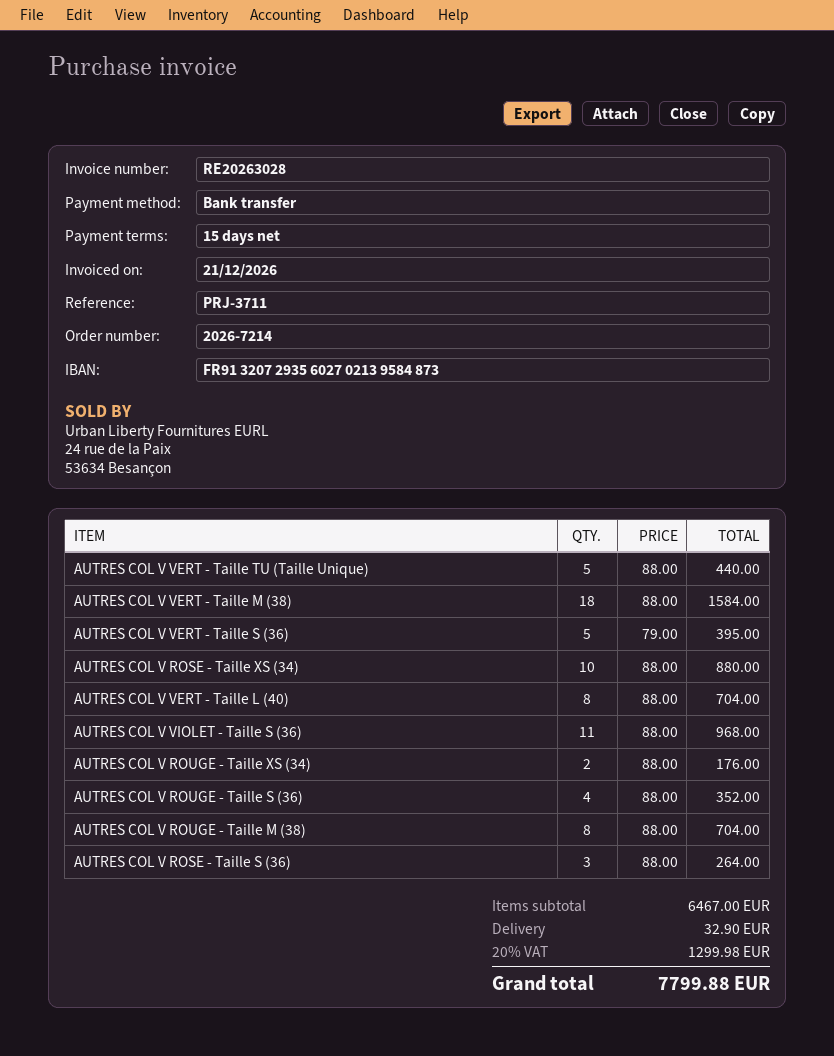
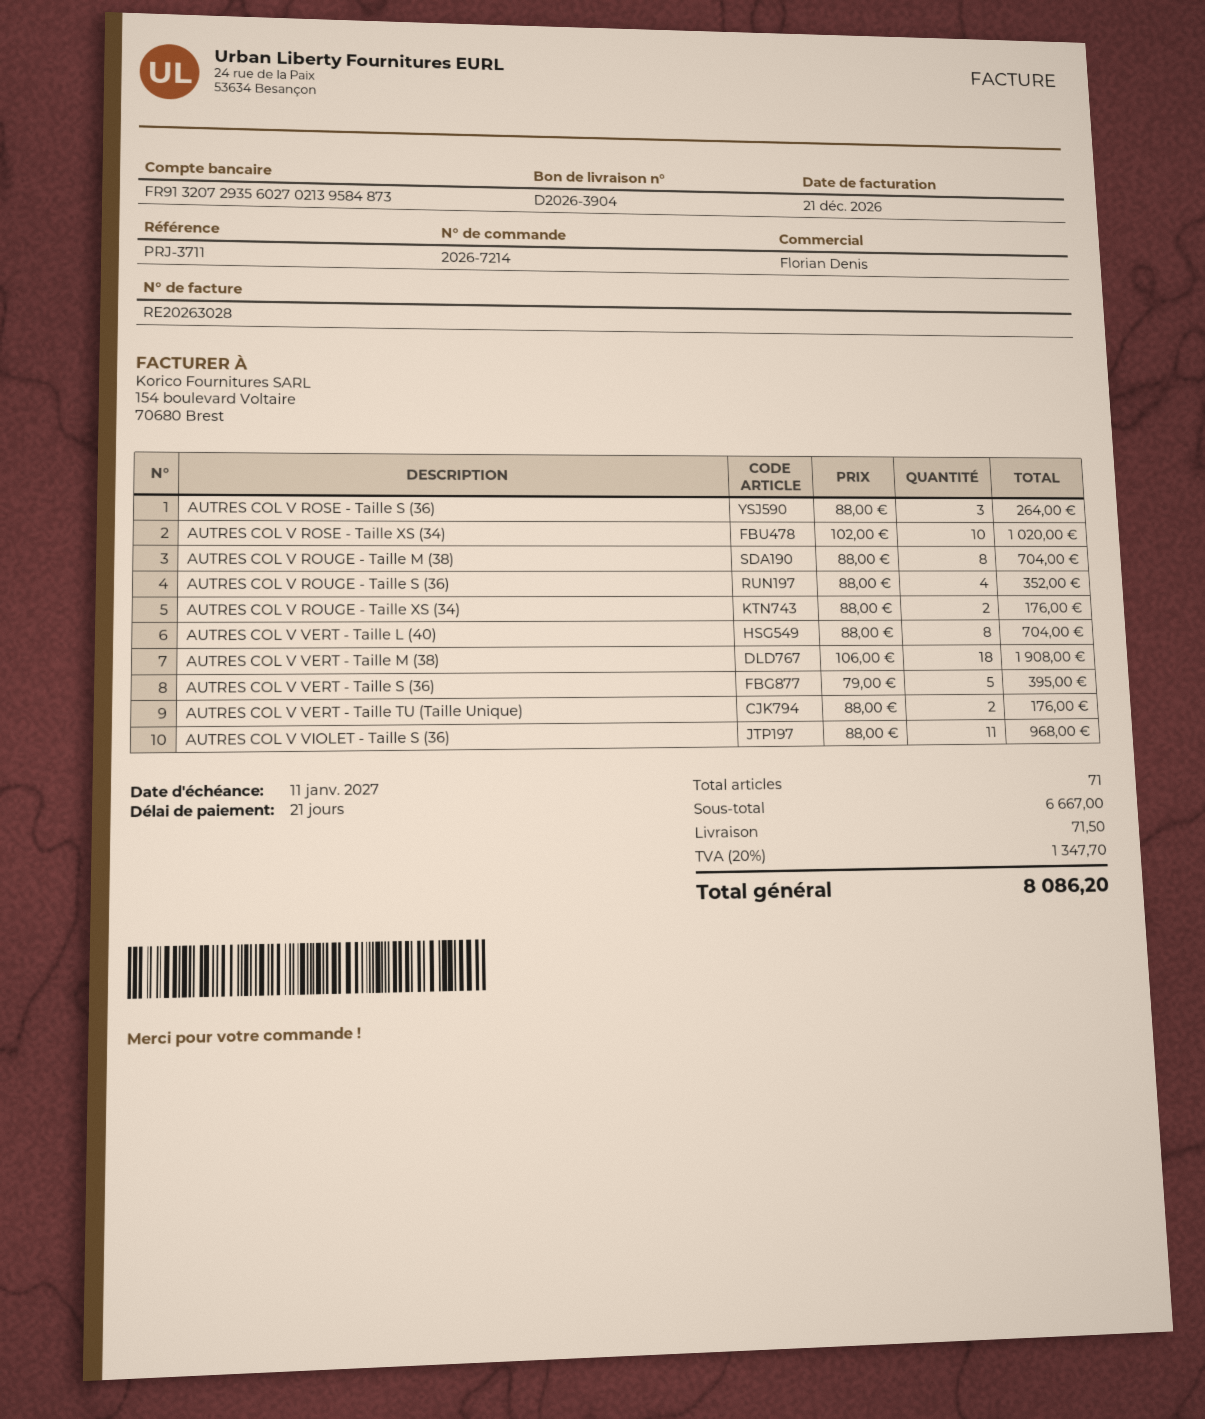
payment terms: 15 days -> 21 days
AUTRES COL V VERT - Taille TU (Taille Unique): 5 x 88.00 = 440.00 -> 2 x 88.00 = 176.00
AUTRES COL V VERT - Taille M (38): 18 x 88.00 = 1584.00 -> 18 x 106.00 = 1908.00
AUTRES COL V ROSE - Taille XS (34): 10 x 88.00 = 880.00 -> 10 x 102.00 = 1020.00
subtotal: 6467.00 -> 6667.00
shipping: 32.90 -> 71.50
tax: 20% = 1299.98 -> 20% = 1347.70
total: 7799.88 -> 8086.20

